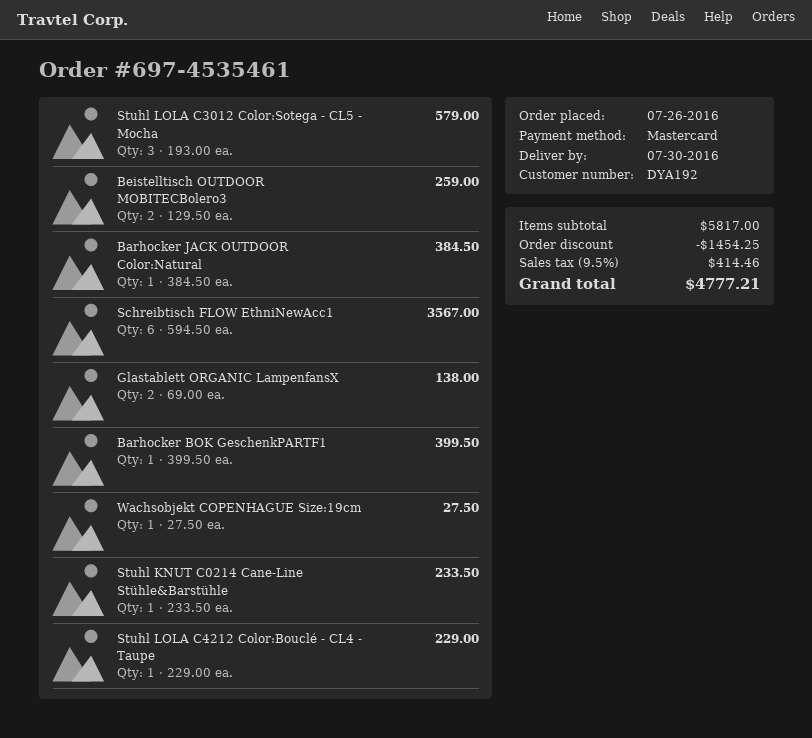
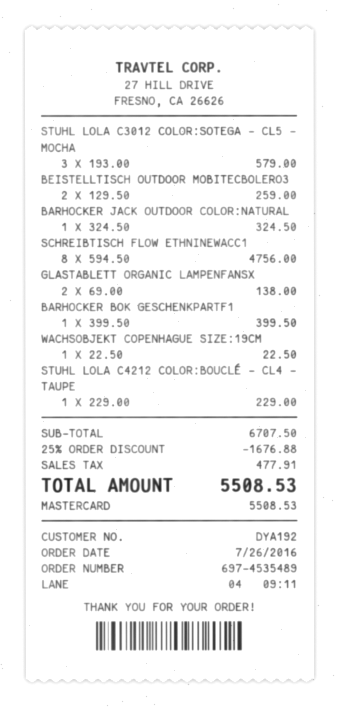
order number: 697-4535461 -> 697-4535489
Barhocker JACK OUTDOOR Color:Natural: 1 x 384.50 = 384.50 -> 1 x 324.50 = 324.50
Schreibtisch FLOW EthniNewAcc1: 6 x 594.50 = 3567.00 -> 8 x 594.50 = 4756.00
Wachsobjekt COPENHAGUE Size:19cm: 1 x 27.50 = 27.50 -> 1 x 22.50 = 22.50
Stuhl KNUT C0214 Cane-Line Stühle&Barstühle: 1 x 233.50 = 233.50 -> none
subtotal: 5817.00 -> 6707.50
discount: 1454.25 -> 1676.88
tax: 414.46 -> 477.91
total: 4777.21 -> 5508.53

